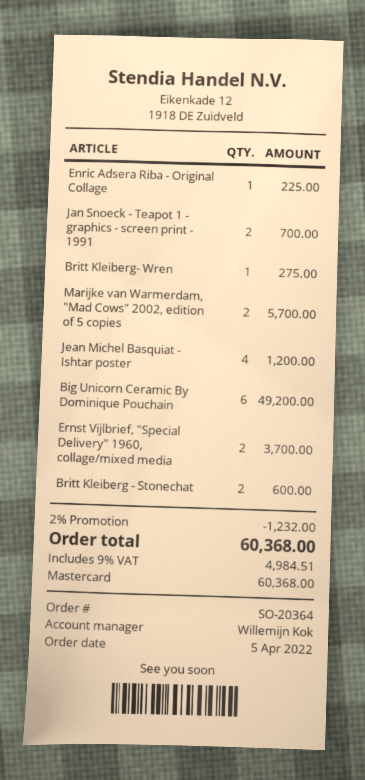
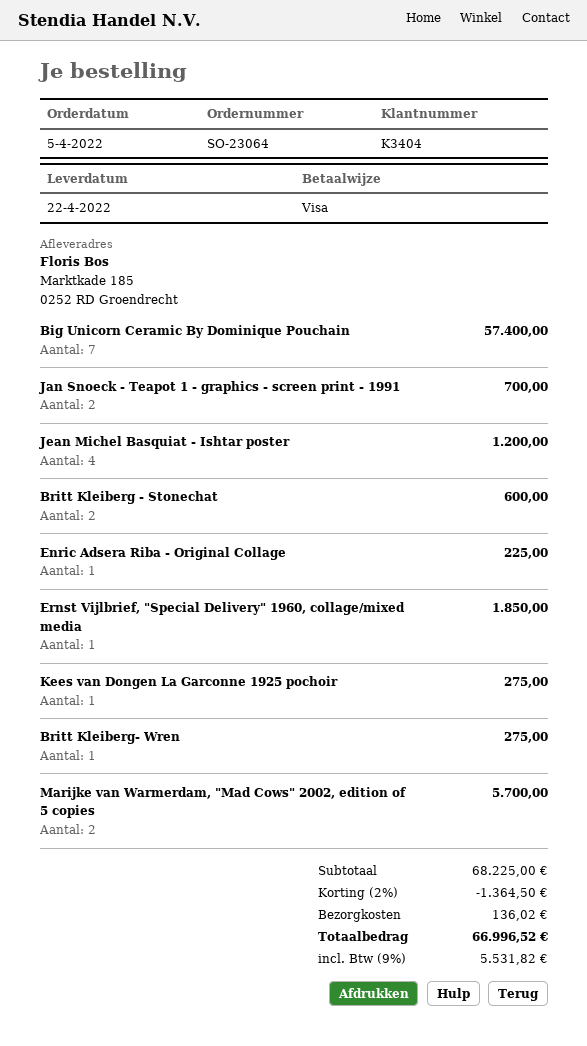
order number: SO-20364 -> SO-23064
payment method: Mastercard -> Visa
Big Unicorn Ceramic By Dominique Pouchain: 6 for 49200.00 -> 7 for 57400.00
Ernst Vijlbrief, "Special Delivery" 1960, collage/mixed media: 2 for 3700.00 -> 1 for 1850.00
Kees van Dongen La Garconne 1925 pochoir: none -> 1 for 275.00
discount: 2% = 1232.00 -> 2% = 1364.50
shipping: none -> 136.02
tax: 9% = 4984.51 -> 9% = 5531.82
total: 60368.00 -> 66996.52

